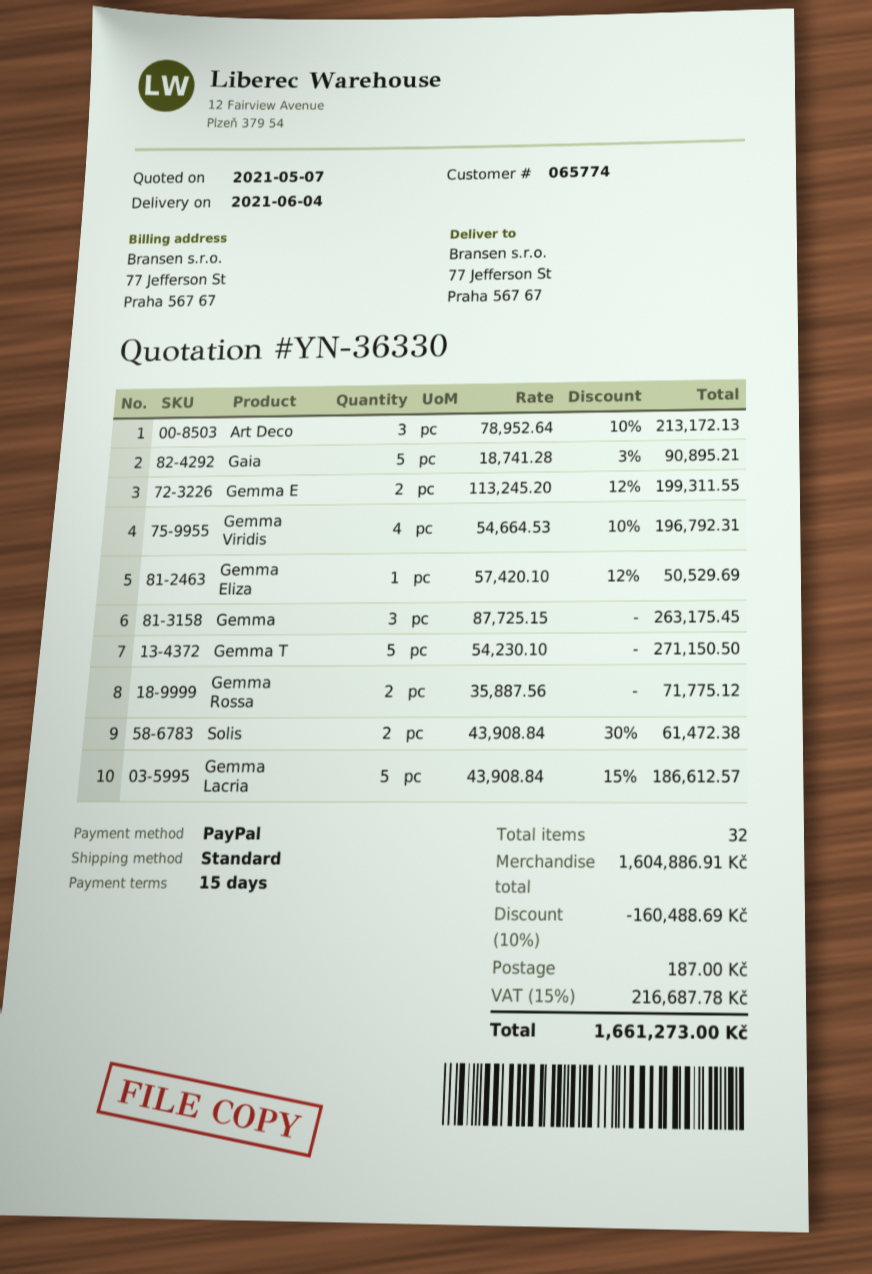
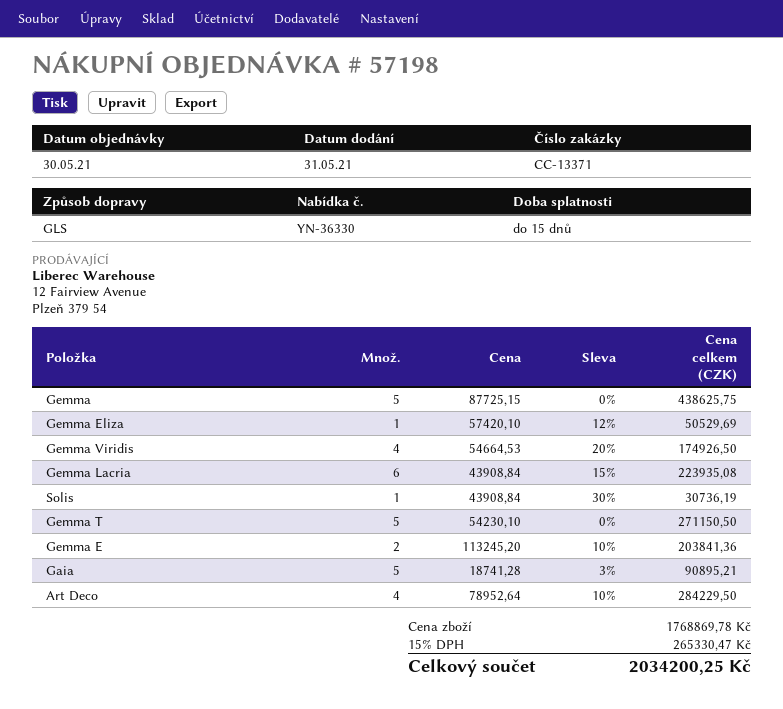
delivery date: 2021-06-04 -> 2021-05-31
shipping method: standard -> GLS
Art Deco: 3 x 78952.64 - 10% = 213172.13 -> 4 x 78952.64 - 10% = 284229.50
Gemma E: 2 x 113245.20 - 12% = 199311.55 -> 2 x 113245.20 - 10% = 203841.36
Gemma Viridis: 4 x 54664.53 - 10% = 196792.31 -> 4 x 54664.53 - 20% = 174926.50
Gemma: 3 x 87725.15 = 263175.45 -> 5 x 87725.15 = 438625.75
Gemma Rossa: 2 x 35887.56 = 71775.12 -> none
Solis: 2 x 43908.84 - 30% = 61472.38 -> 1 x 43908.84 - 30% = 30736.19
Gemma Lacria: 5 x 43908.84 - 15% = 186612.57 -> 6 x 43908.84 - 15% = 223935.08
subtotal: 1604886.91 -> 1768869.78
discount: 10% = 160488.69 -> none
shipping: 187.00 -> none
tax: 15% = 216687.78 -> 15% = 265330.47
total: 1661273.00 -> 2034200.25

